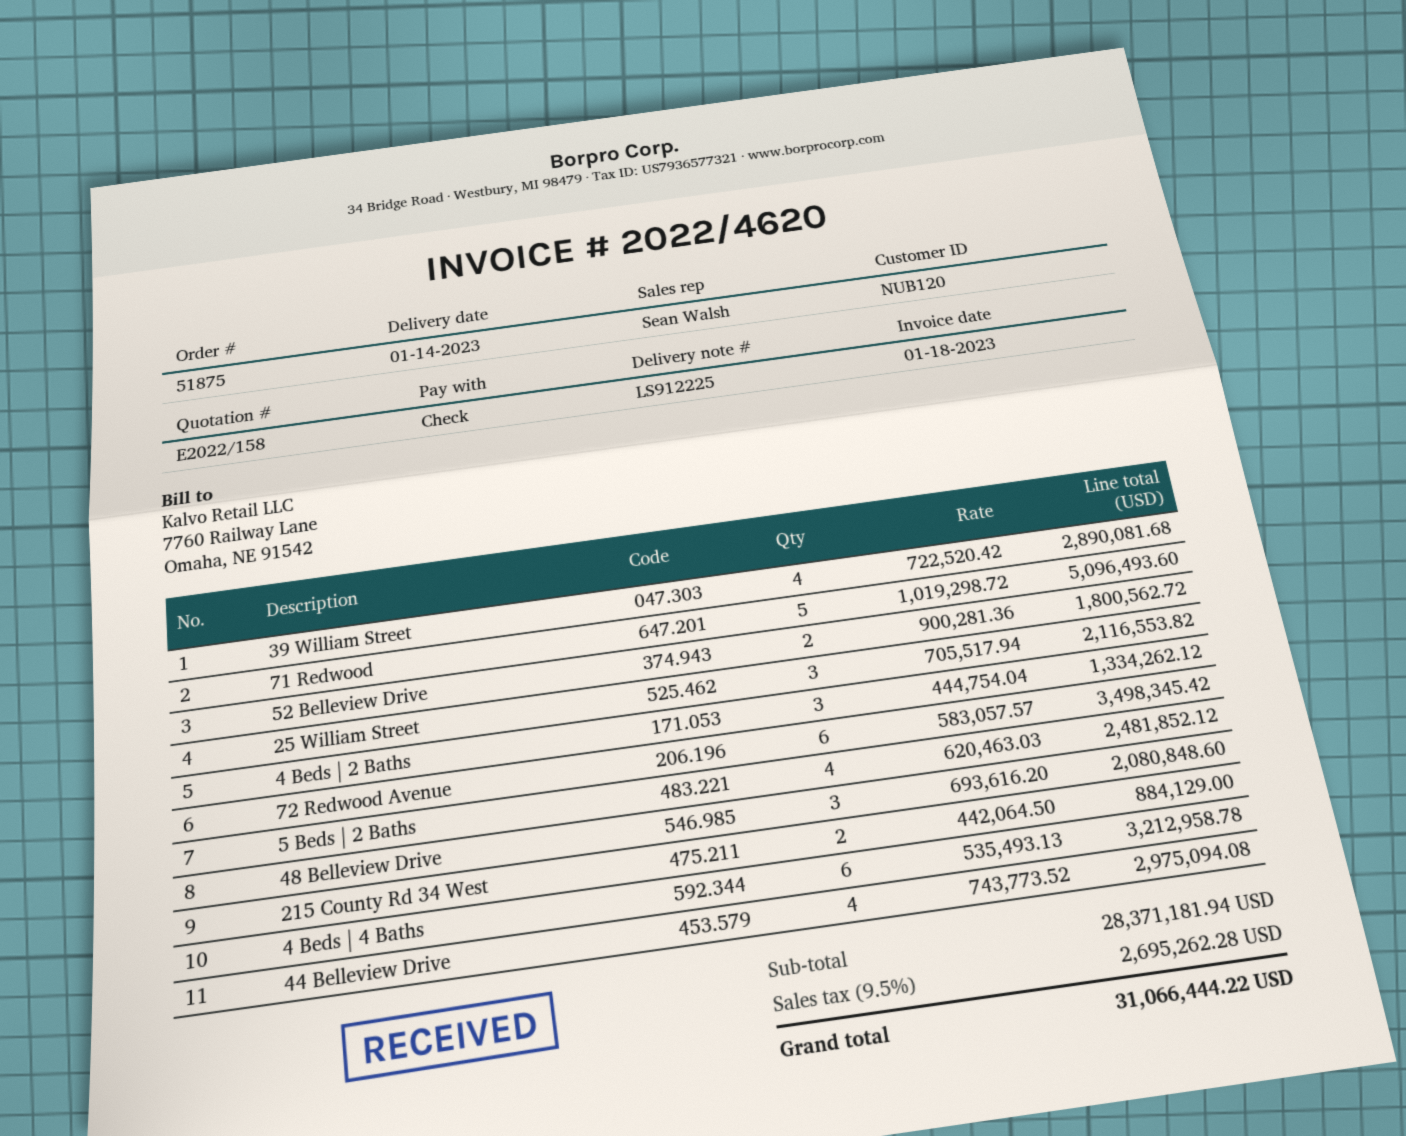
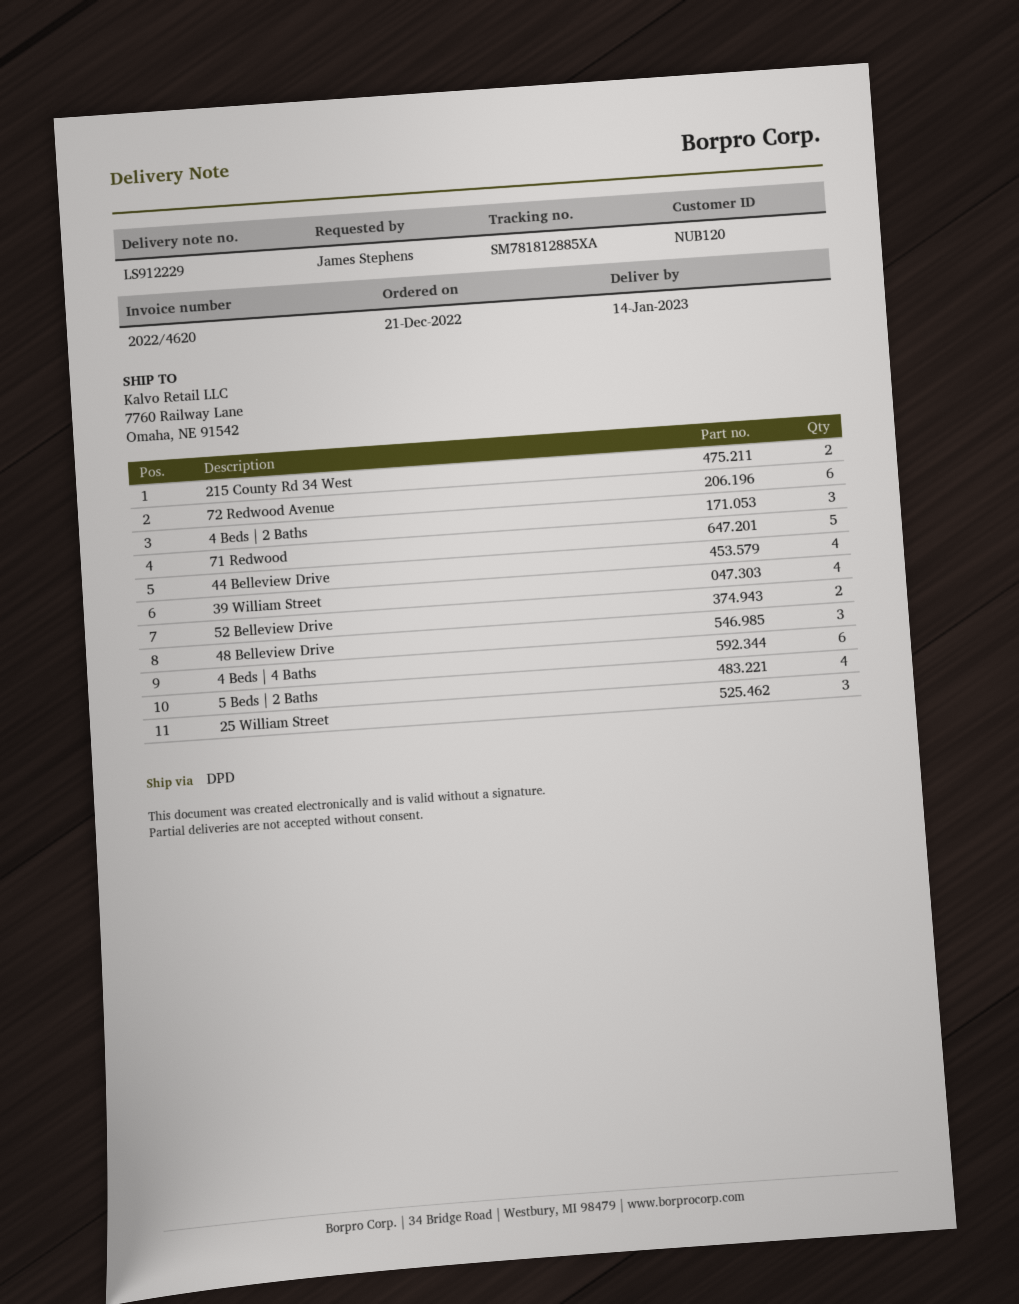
delivery note number: LS912225 -> LS912229

